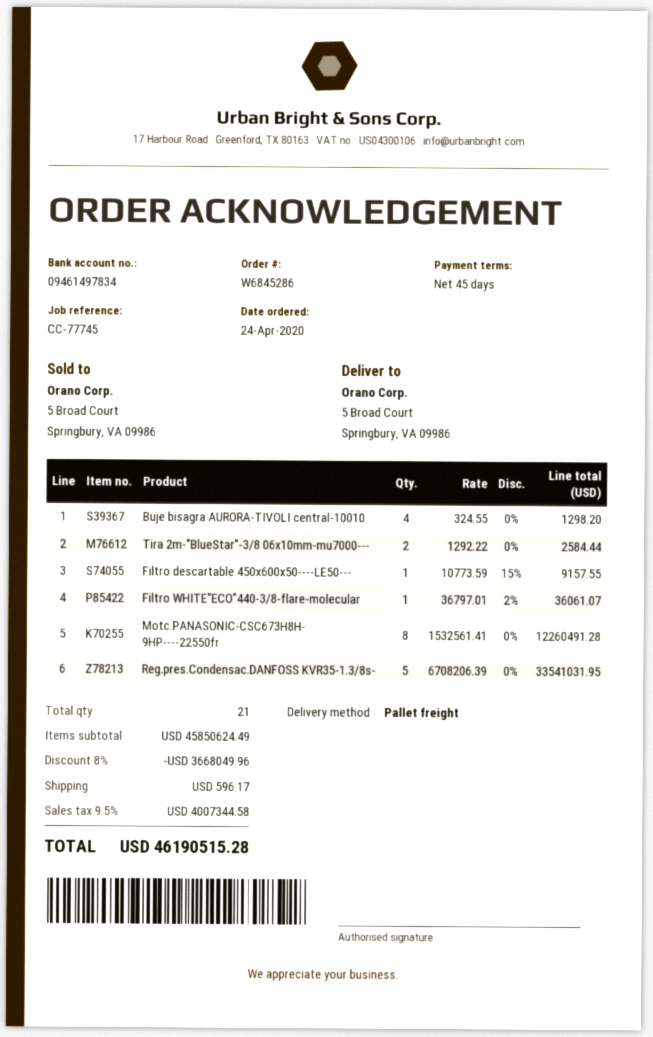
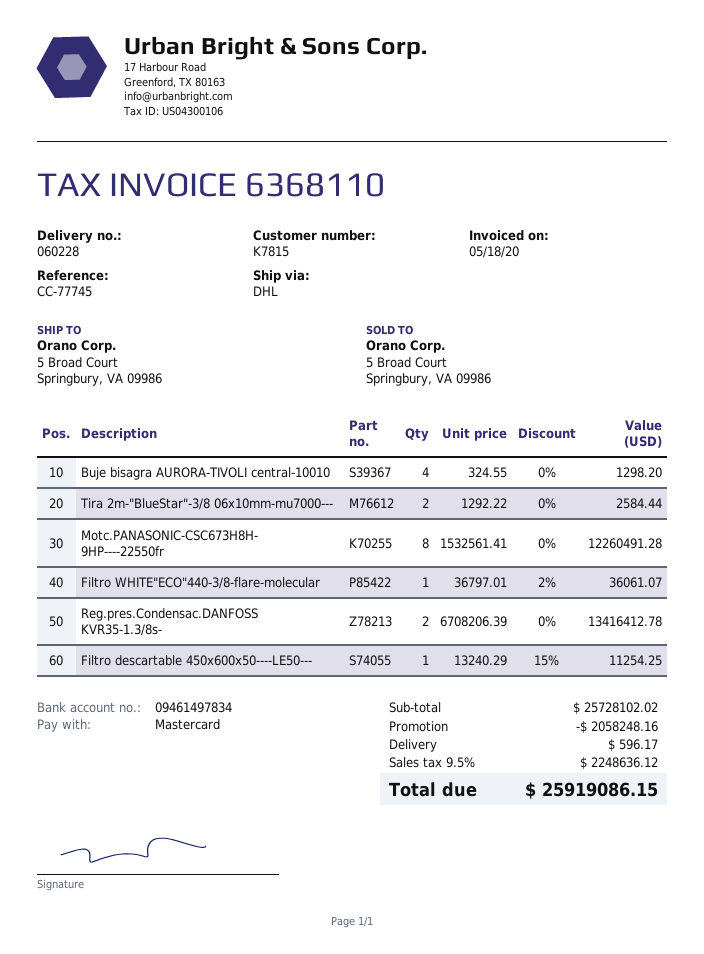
shipping method: pallet freight -> DHL
Filtro descartable 450x600x50----LE50---: 1 x 10773.59 - 15% = 9157.55 -> 1 x 13240.29 - 15% = 11254.25
Reg.pres.Condensac.DANFOSS KVR35-1.3/8s-: 5 x 6708206.39 = 33541031.95 -> 2 x 6708206.39 = 13416412.78
subtotal: 45850624.49 -> 25728102.02
discount: 3668049.96 -> 2058248.16
tax: 9.5% = 4007344.58 -> 9.5% = 2248636.12
total: 46190515.28 -> 25919086.15

